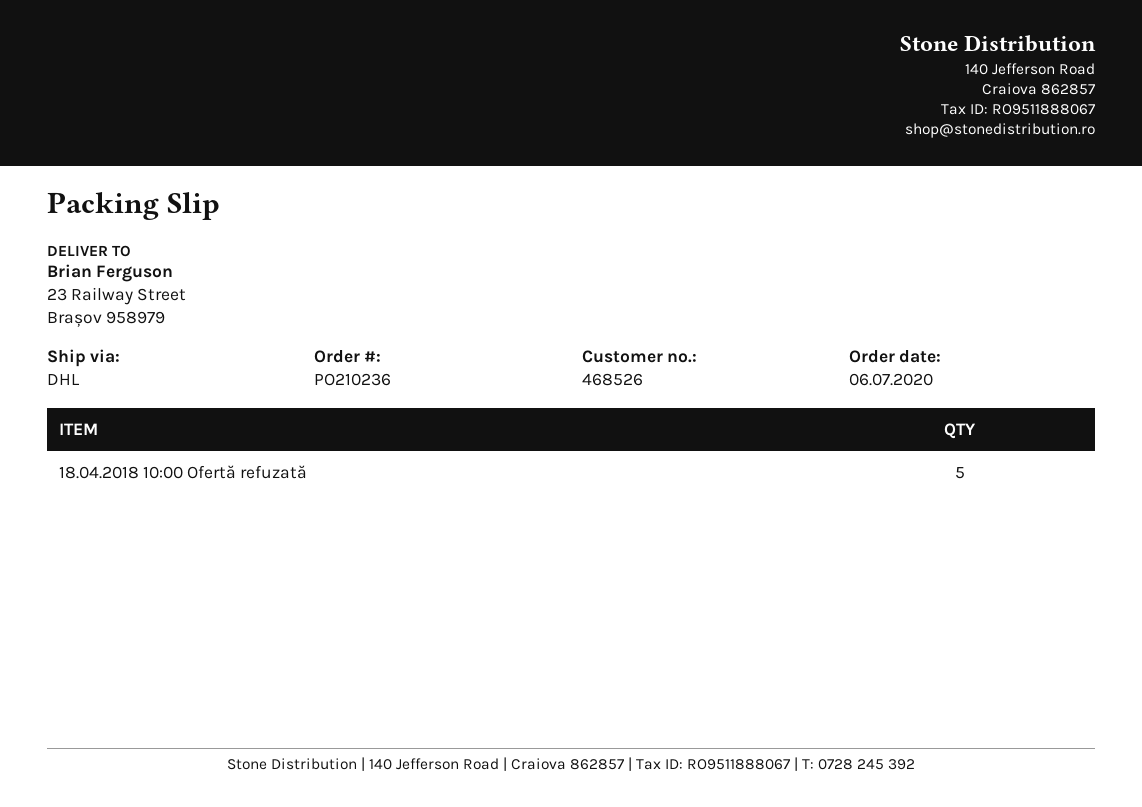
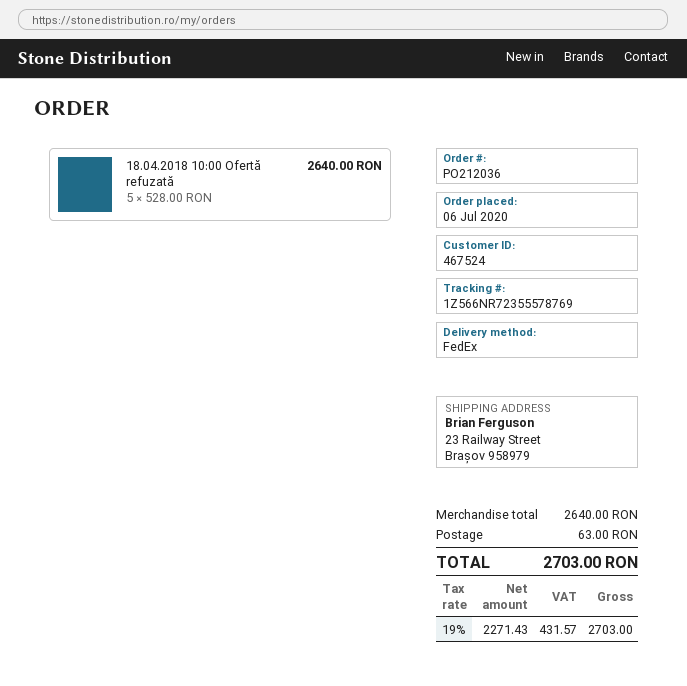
order number: PO210236 -> PO212036
customer number: 468526 -> 467524
shipping method: DHL -> FedEx

